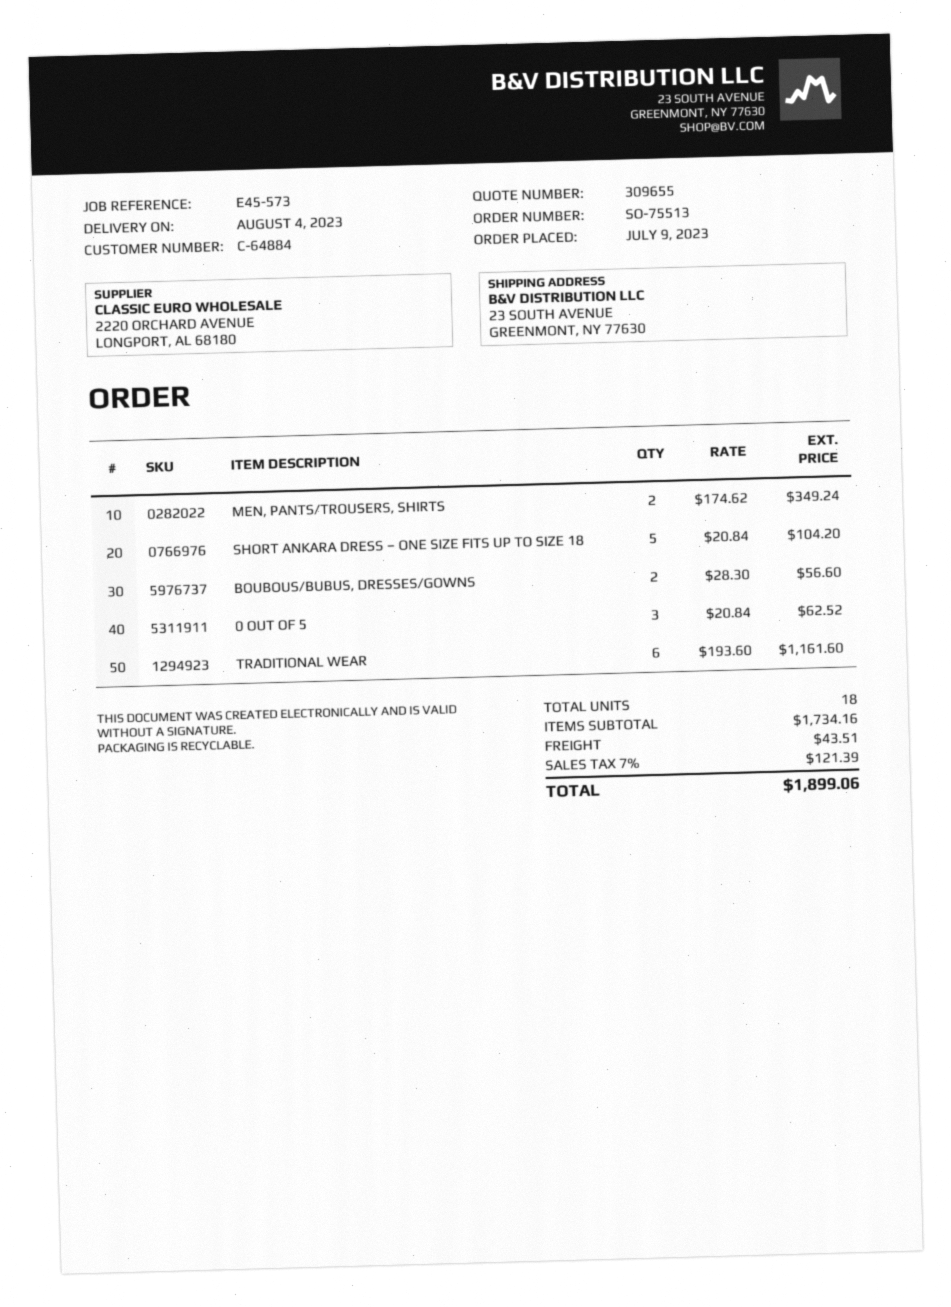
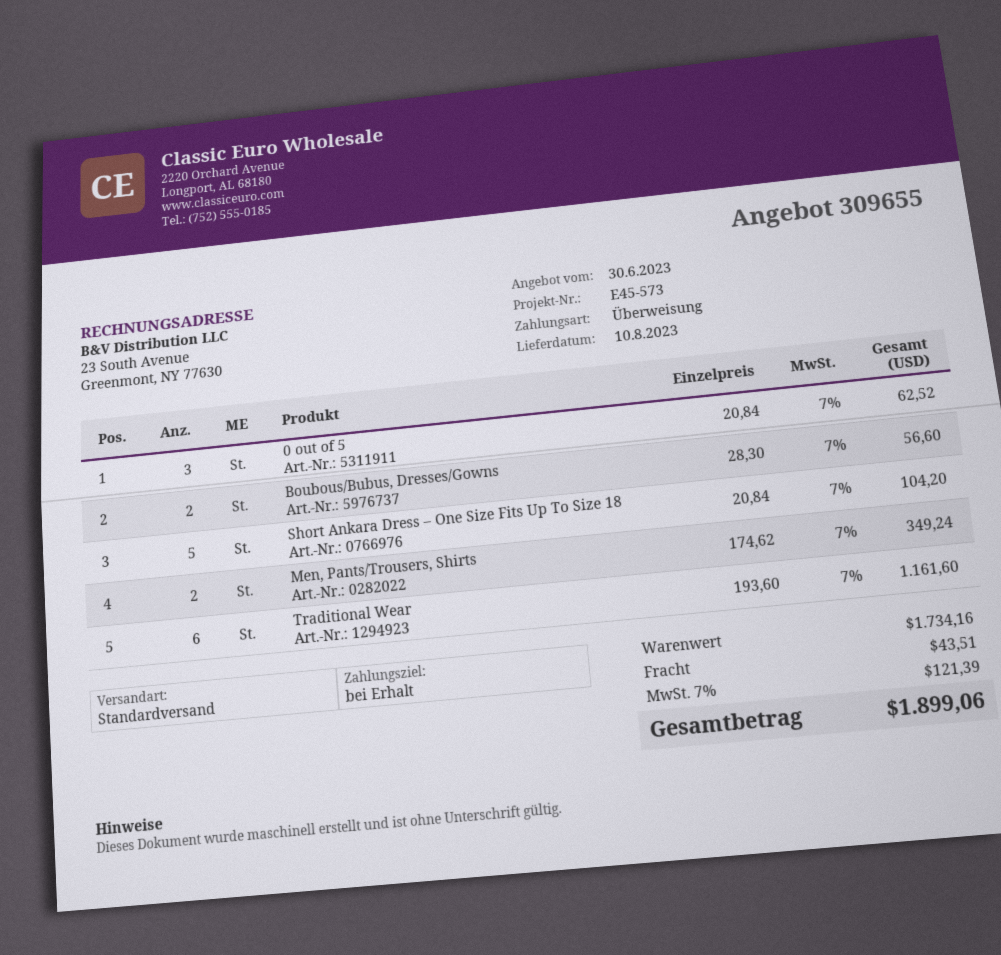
delivery date: 2023-08-04 -> 2023-08-10

